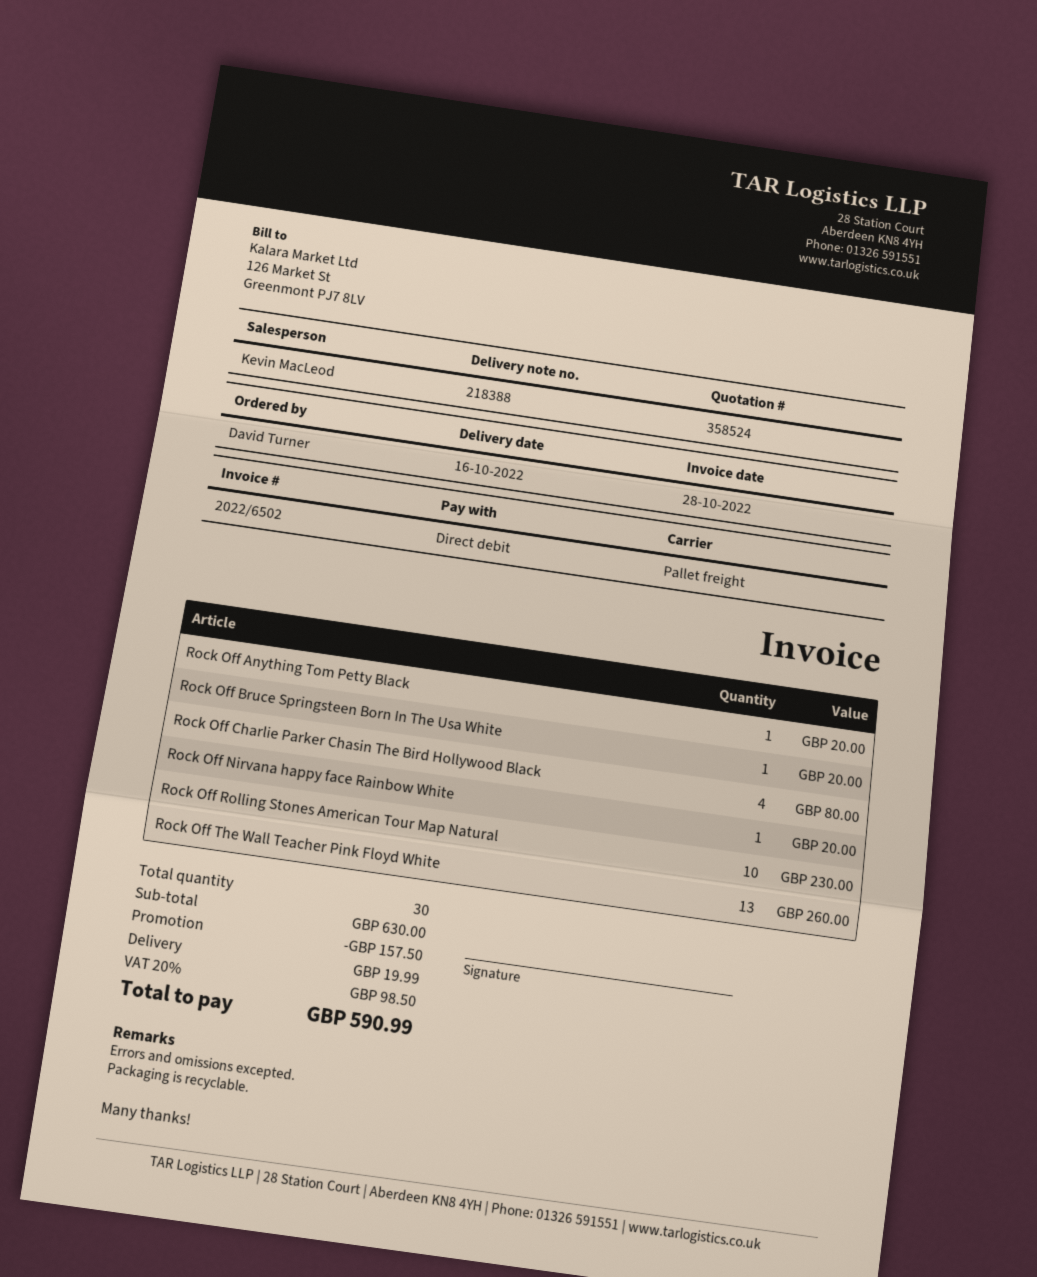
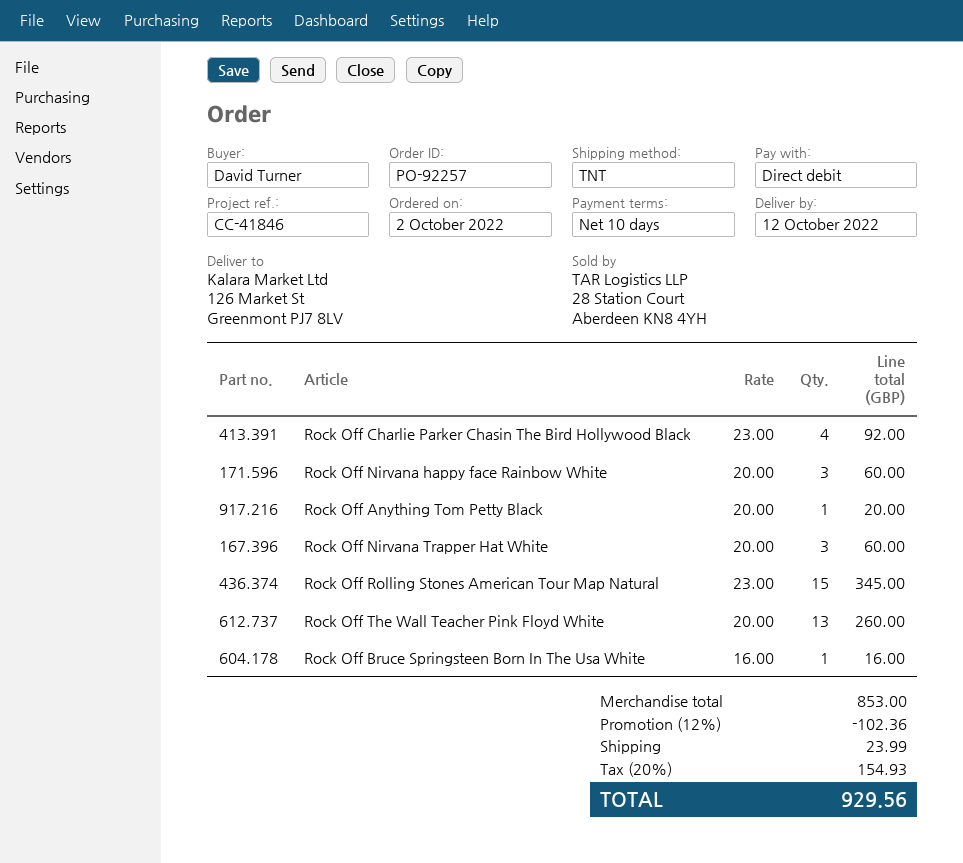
delivery date: 2022-10-16 -> 2022-10-12
shipping method: pallet freight -> TNT
Rock Off Bruce Springsteen Born In The Usa White: 1 for 20.00 -> 1 for 16.00
Rock Off Charlie Parker Chasin The Bird Hollywood Black: 4 for 80.00 -> 4 for 92.00
Rock Off Nirvana happy face Rainbow White: 1 for 20.00 -> 3 for 60.00
Rock Off Rolling Stones American Tour Map Natural: 10 for 230.00 -> 15 for 345.00
Rock Off Nirvana Trapper Hat White: none -> 3 for 60.00
subtotal: 630.00 -> 853.00
discount: 157.50 -> 102.36
shipping: 19.99 -> 23.99
tax: 20% = 98.50 -> 20% = 154.93
total: 590.99 -> 929.56

